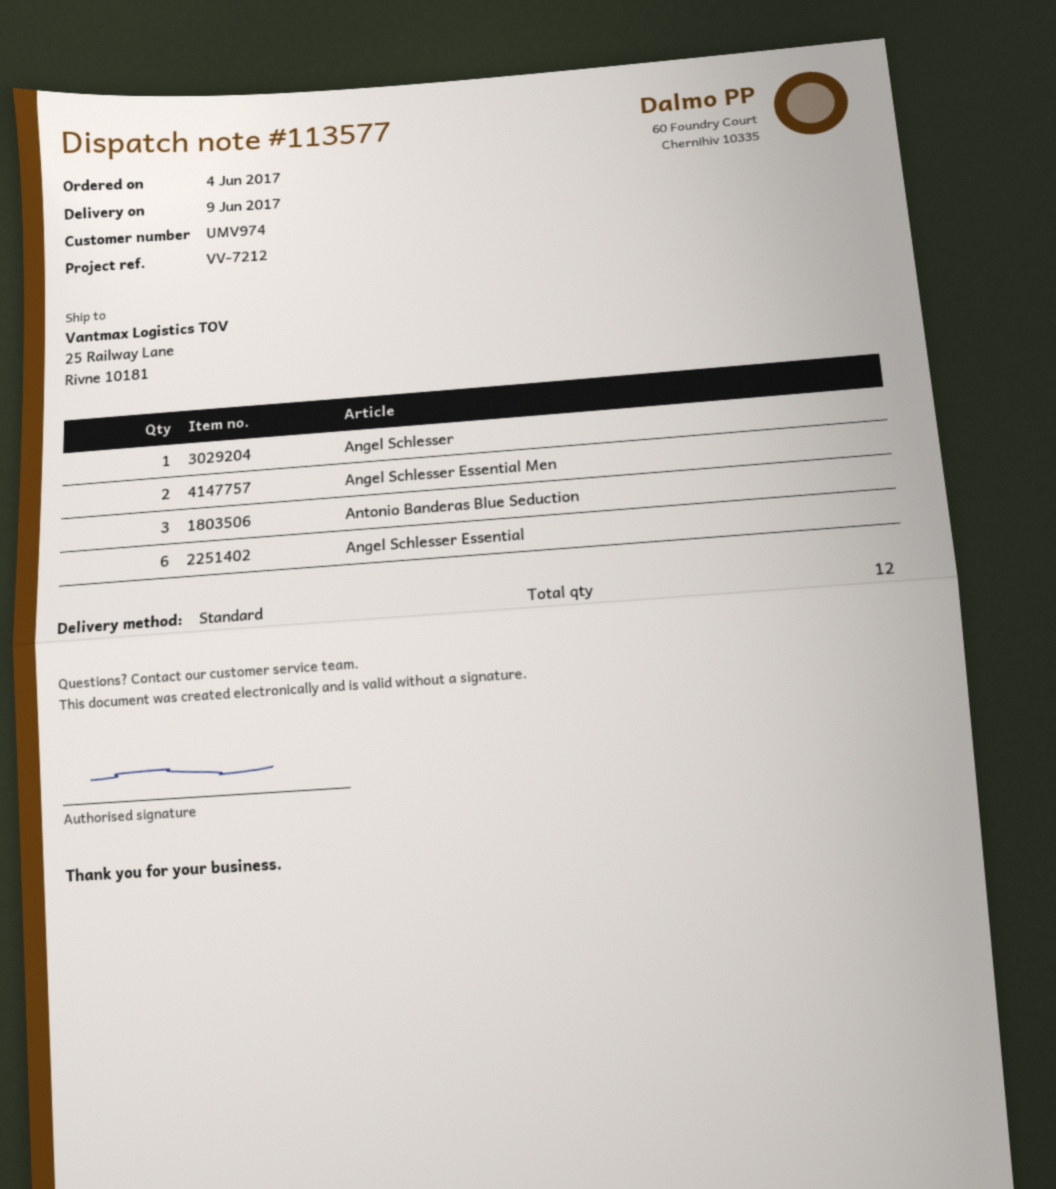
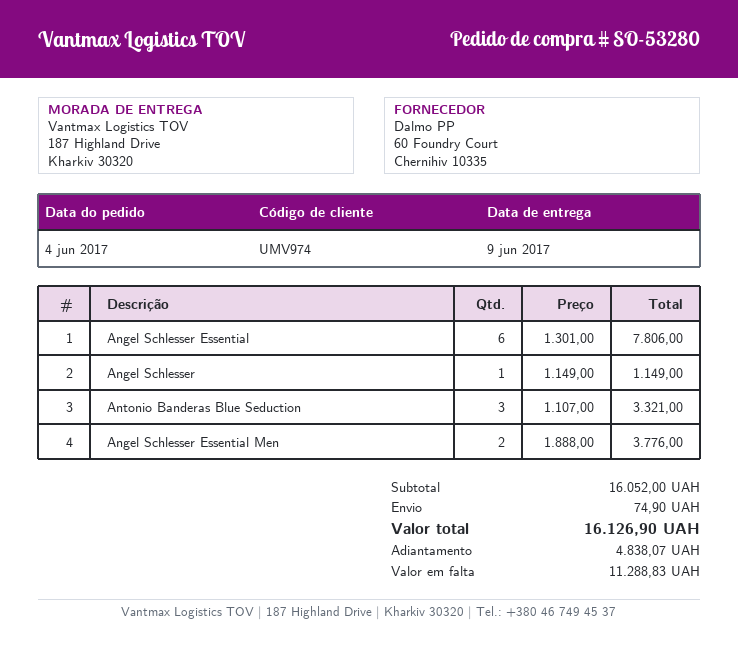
ship to: 25 Railway Lane, Rivne 10181 -> 187 Highland Drive, Kharkiv 30320

